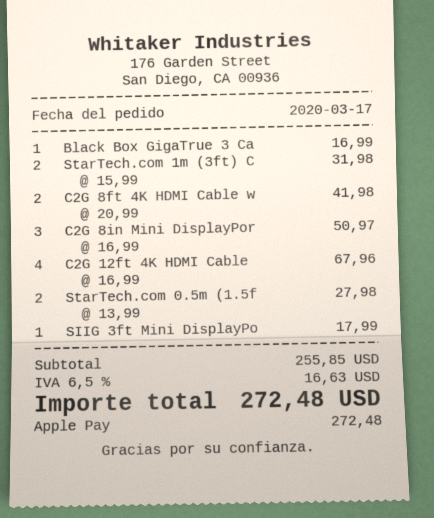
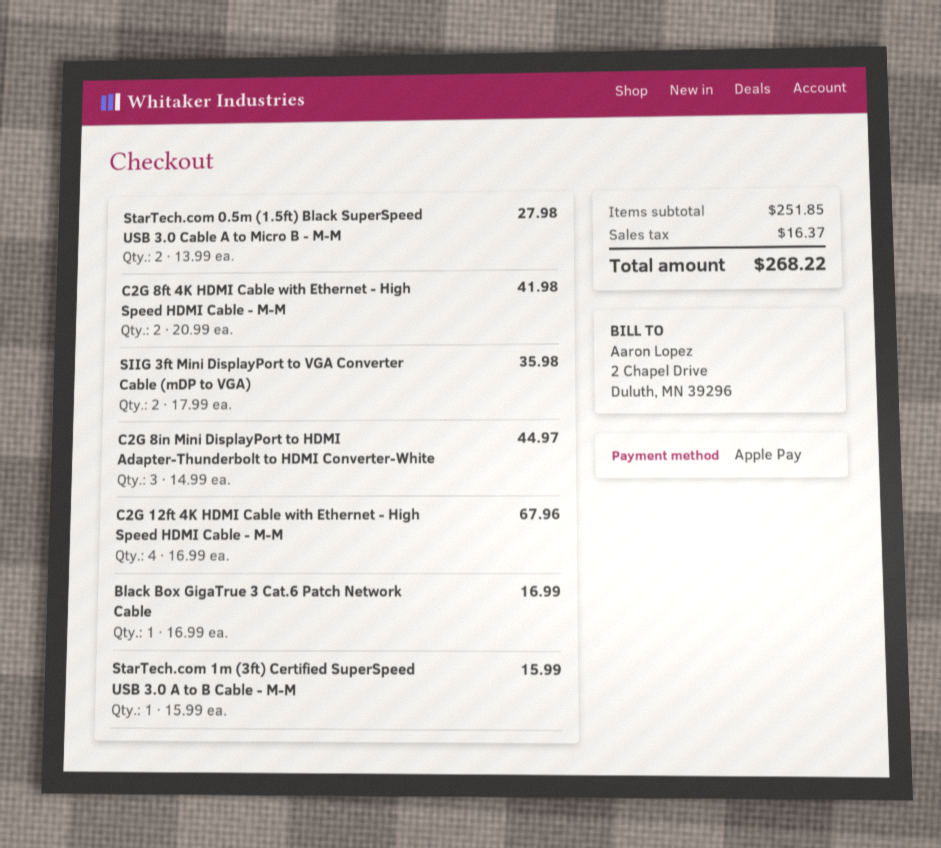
StarTech.com 1m (3ft) C: 2 x 15.99 = 31.98 -> 1 x 15.99 = 15.99
C2G 8in Mini DisplayPor: 3 x 16.99 = 50.97 -> 3 x 14.99 = 44.97
SIIG 3ft Mini DisplayPo: 1 x 17.99 = 17.99 -> 2 x 17.99 = 35.98
subtotal: 255.85 -> 251.85
tax: 16.63 -> 16.37
total: 272.48 -> 268.22

